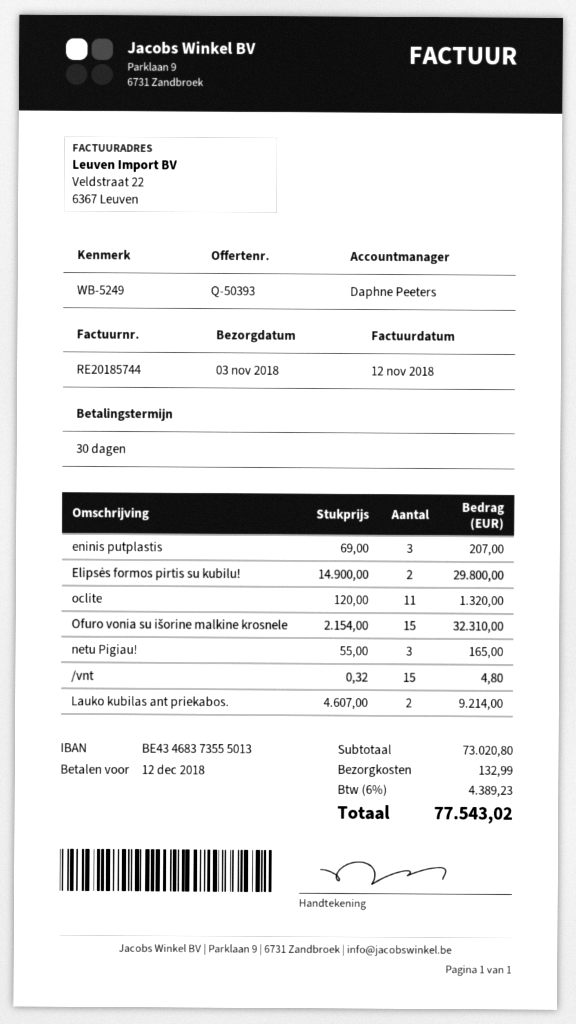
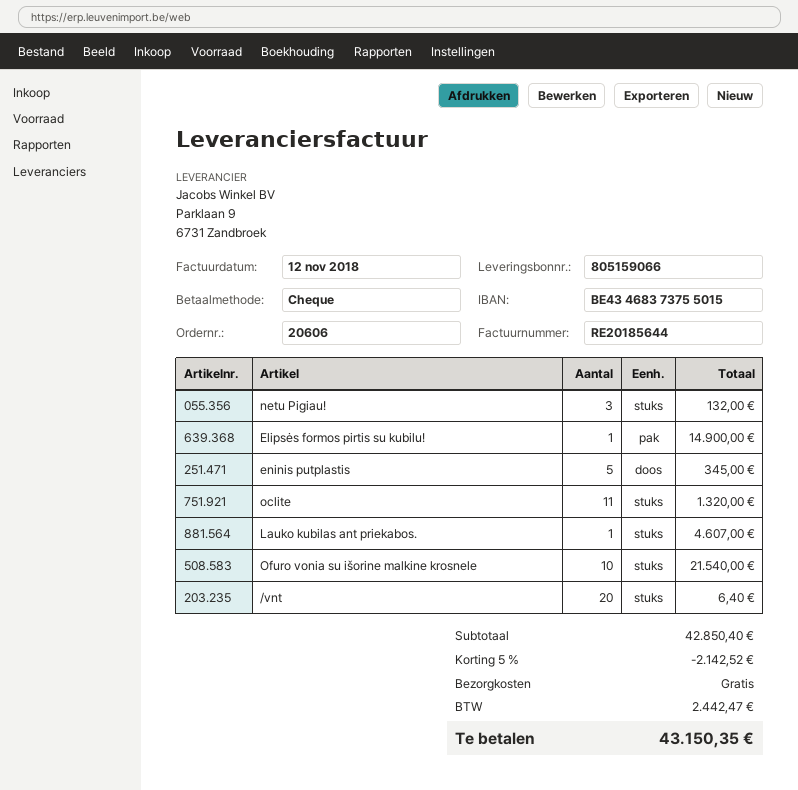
invoice number: RE20185744 -> RE20185644
bank account: BE43468373555013 -> BE43468373755015
eninis putplastis: 3 for 207.00 -> 5 for 345.00
Elipsės formos pirtis su kubilu!: 2 for 29800.00 -> 1 for 14900.00
Ofuro vonia su išorine malkine krosnele: 15 for 32310.00 -> 10 for 21540.00
netu Pigiau!: 3 for 165.00 -> 3 for 132.00
/vnt: 15 for 4.80 -> 20 for 6.40
Lauko kubilas ant priekabos.: 2 for 9214.00 -> 1 for 4607.00
subtotal: 73020.80 -> 42850.40
discount: none -> 5% = 2142.52
shipping: 132.99 -> 0.00
tax: 4389.23 -> 2442.47
total: 77543.02 -> 43150.35

